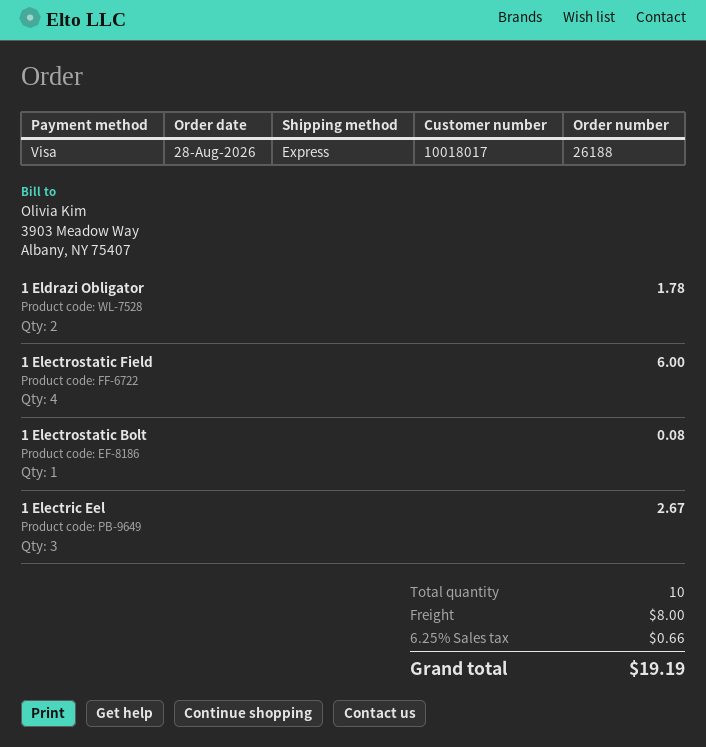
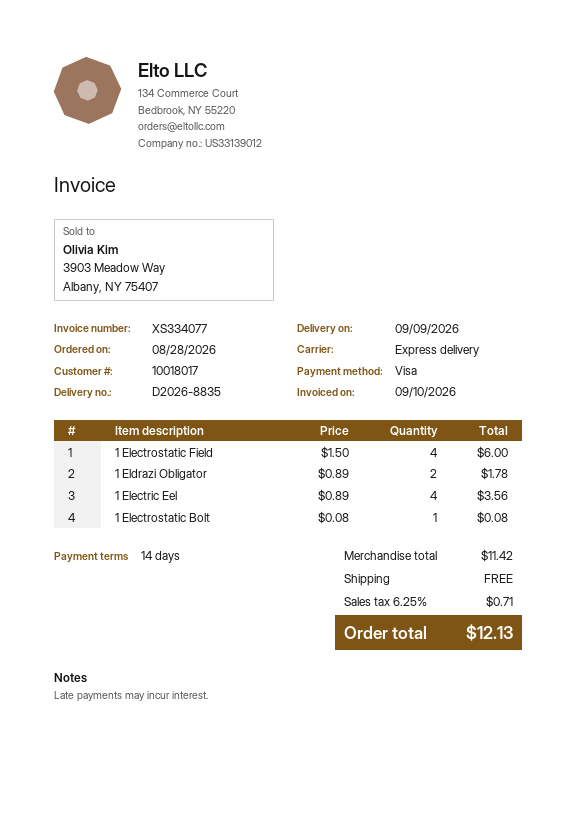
1 Electric Eel: 3 for 2.67 -> 4 for 3.56
shipping: 8.00 -> 0.00
tax: 6.25% = 0.66 -> 6.25% = 0.71
total: 19.19 -> 12.13

